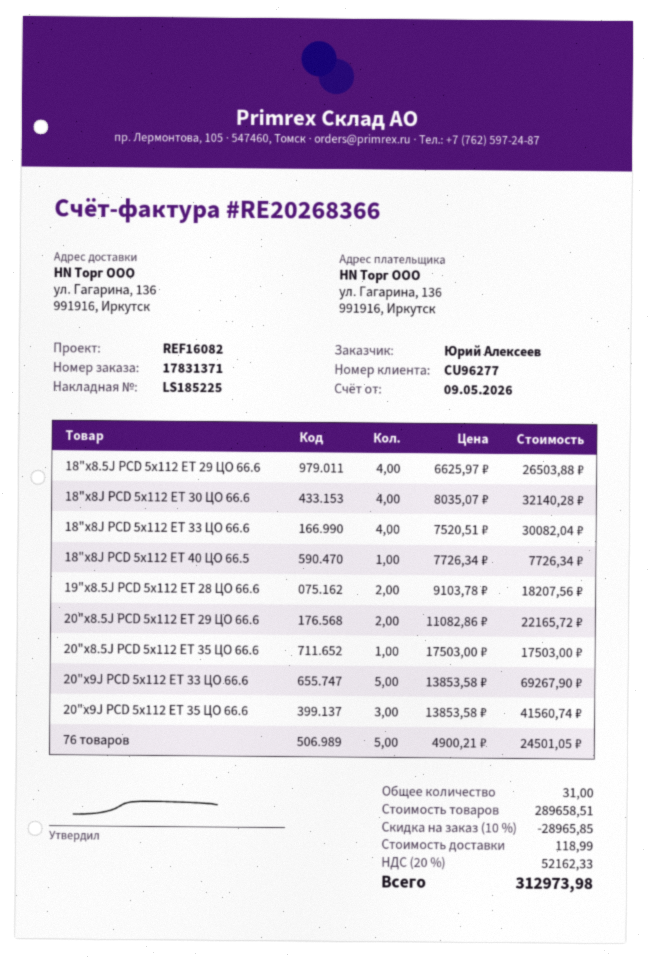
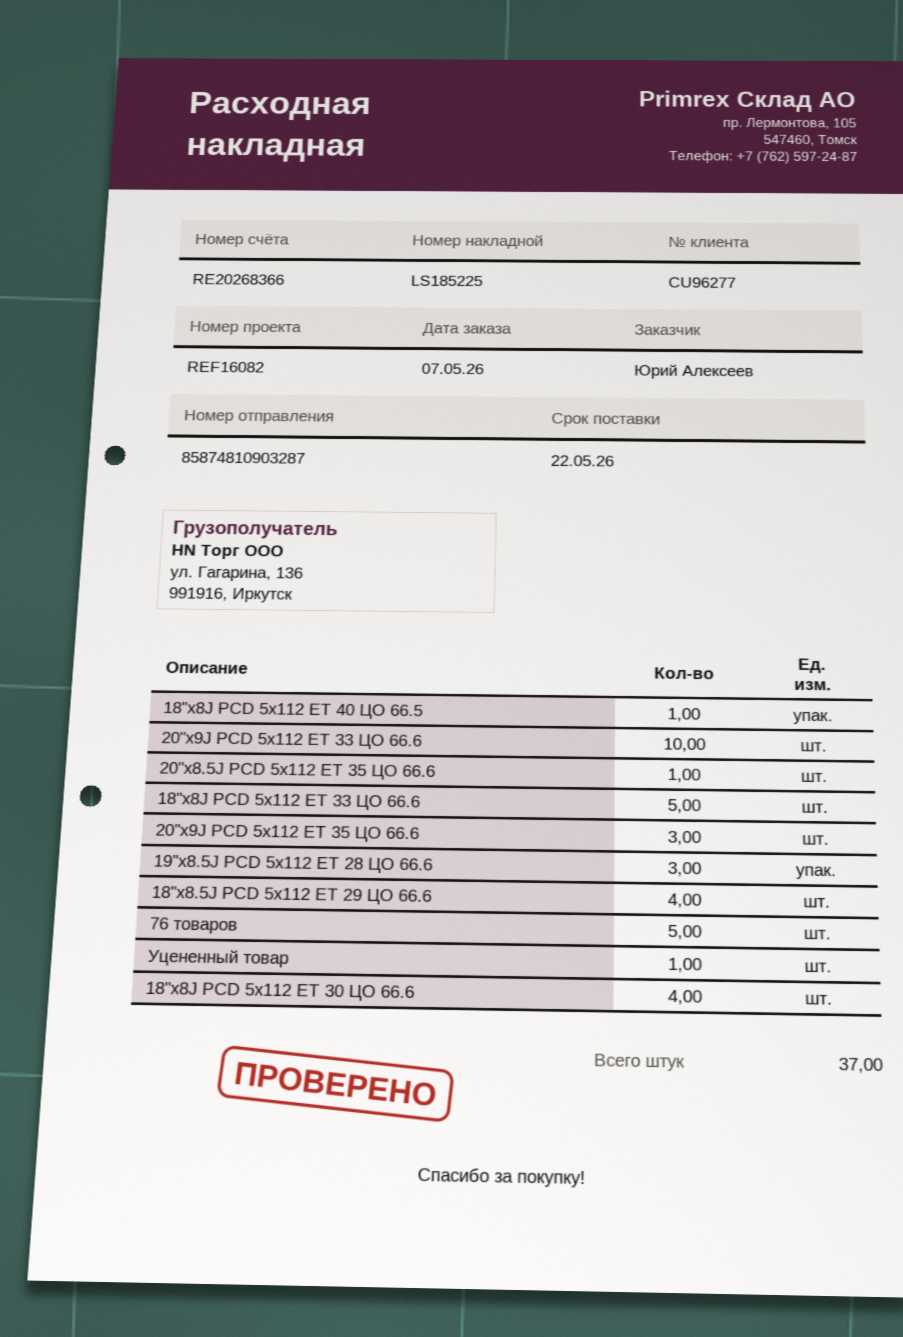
18"x8J PCD 5x112 ЕТ 33 ЦО 66.6: 4 -> 5
19"x8.5J PCD 5x112 ЕТ 28 ЦО 66.6: 2 -> 3
20"x8.5J PCD 5x112 ЕТ 29 ЦО 66.6: 2 -> none
20"x9J PCD 5x112 ЕТ 33 ЦО 66.6: 5 -> 10
Уцененный товар: none -> 1
total quantity: 31 -> 37

